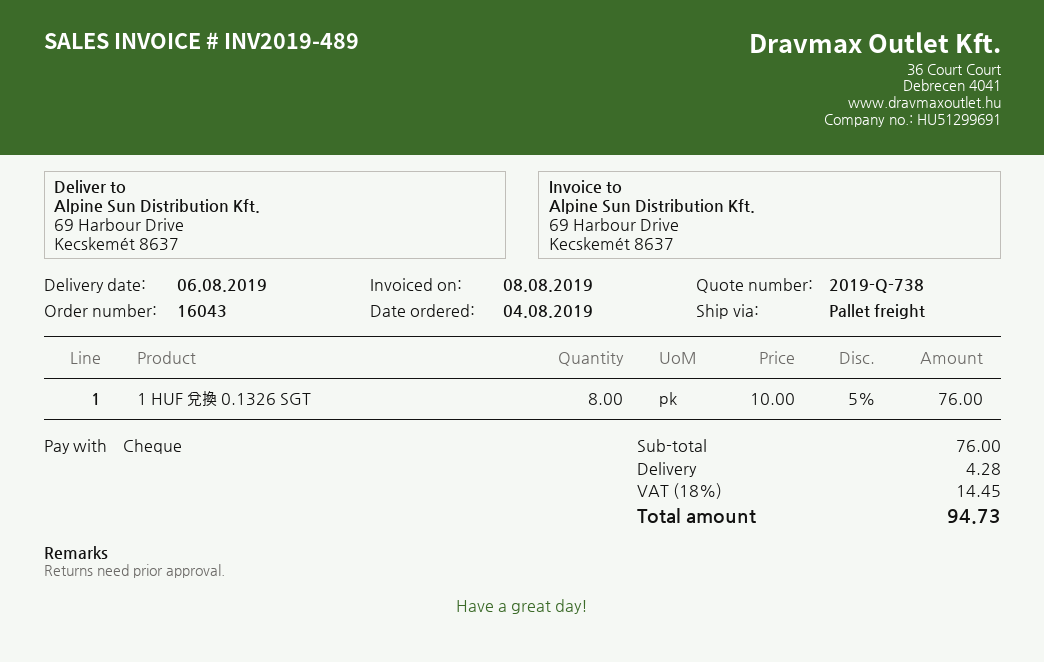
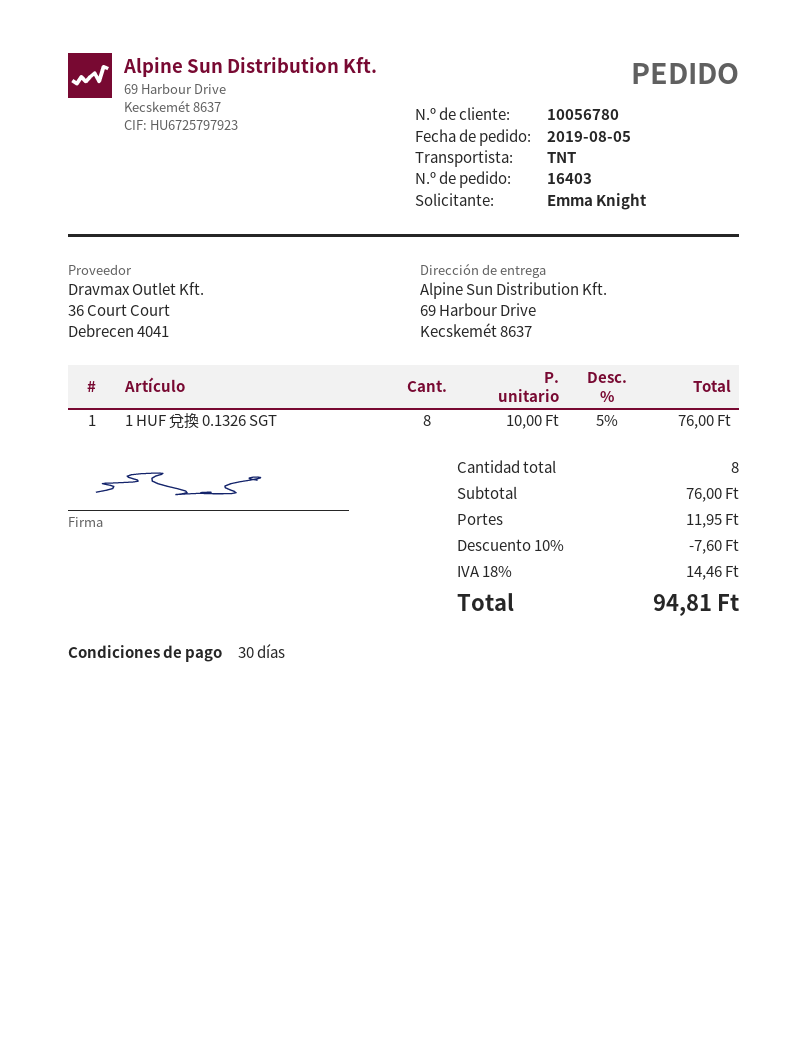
order number: 16043 -> 16403
order date: 2019-08-04 -> 2019-08-05
shipping method: pallet freight -> TNT
discount: none -> 10% = 7.60
shipping: 4.28 -> 11.95
tax: 18% = 14.45 -> 18% = 14.46
total: 94.73 -> 94.81

